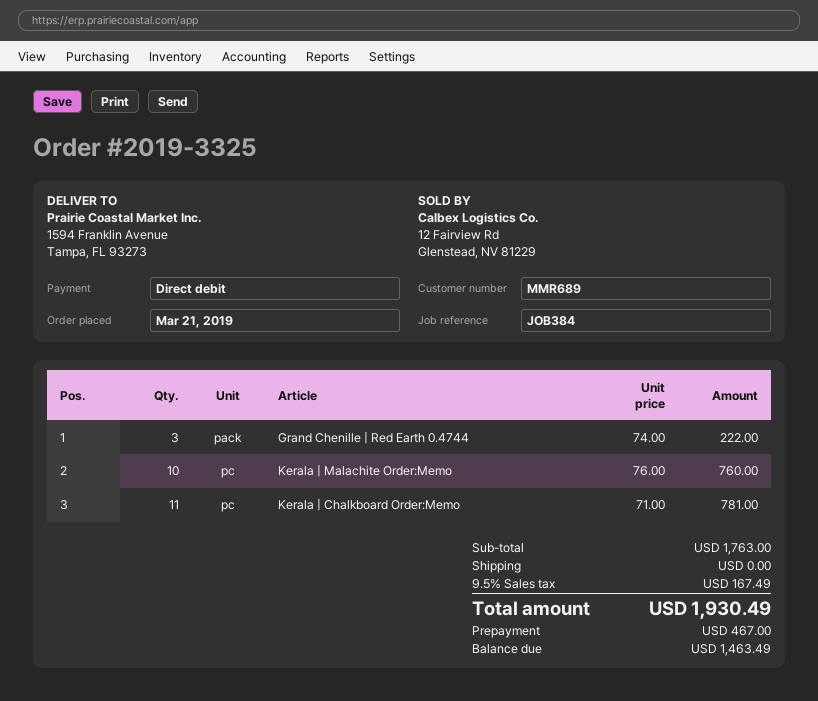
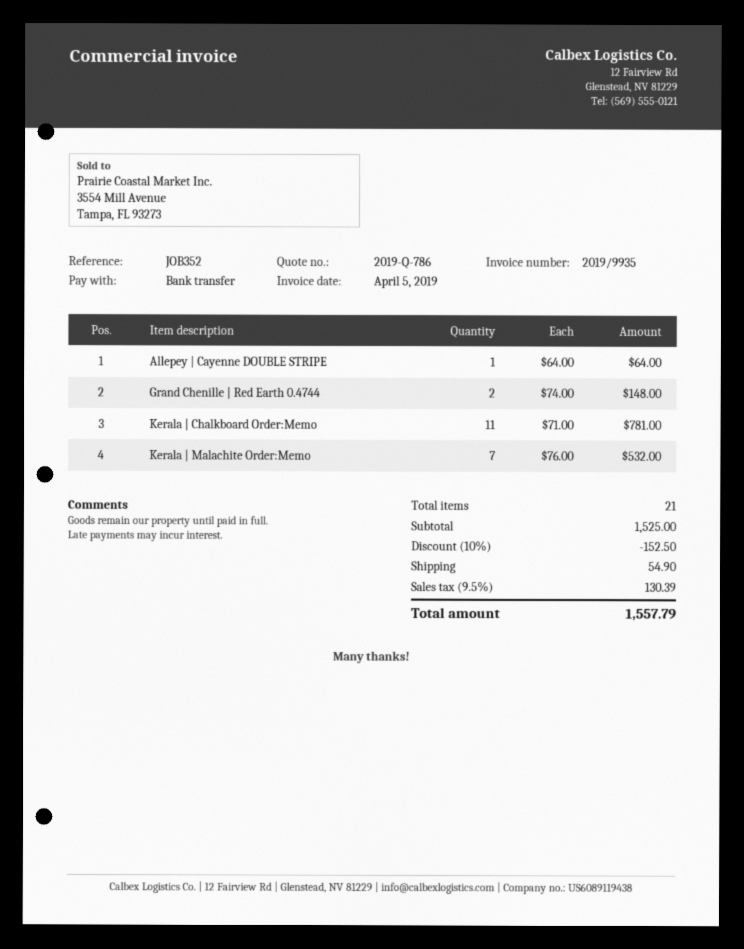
reference: JOB384 -> JOB352
payment method: direct debit -> bank transfer
Grand Chenille | Red Earth 0.4744: 3 x 74.00 = 222.00 -> 2 x 74.00 = 148.00
Kerala | Malachite Order:Memo: 10 x 76.00 = 760.00 -> 7 x 76.00 = 532.00
Allepey | Cayenne DOUBLE STRIPE: none -> 1 x 64.00 = 64.00
subtotal: 1763.00 -> 1525.00
discount: none -> 10% = 152.50
shipping: 0.00 -> 54.90
tax: 9.5% = 167.49 -> 9.5% = 130.39
total: 1930.49 -> 1557.79

